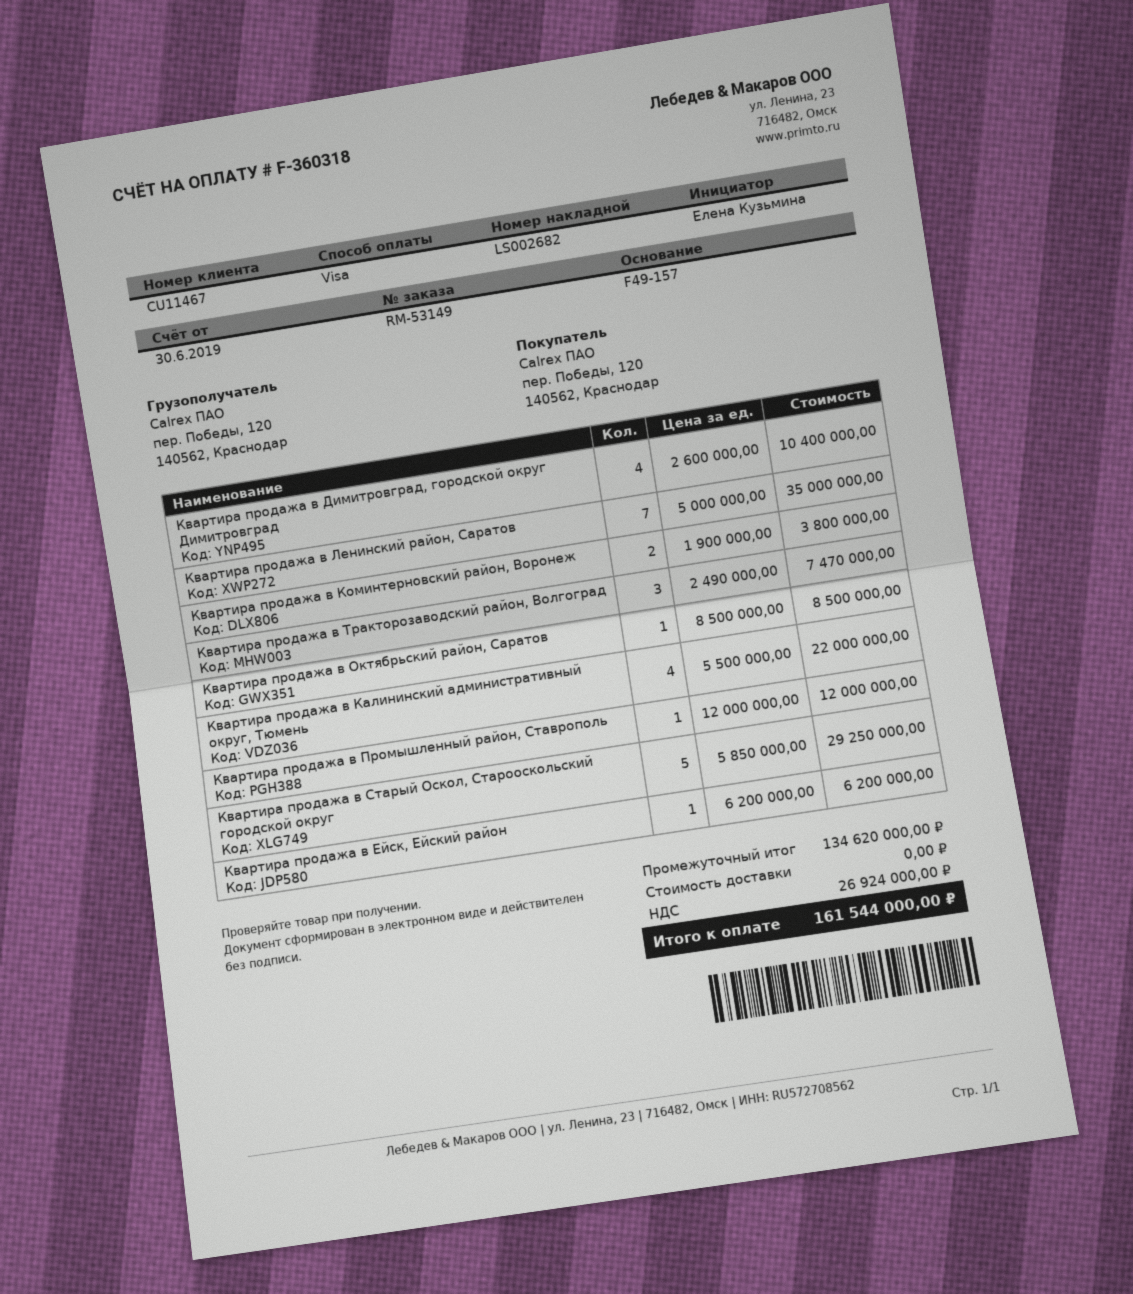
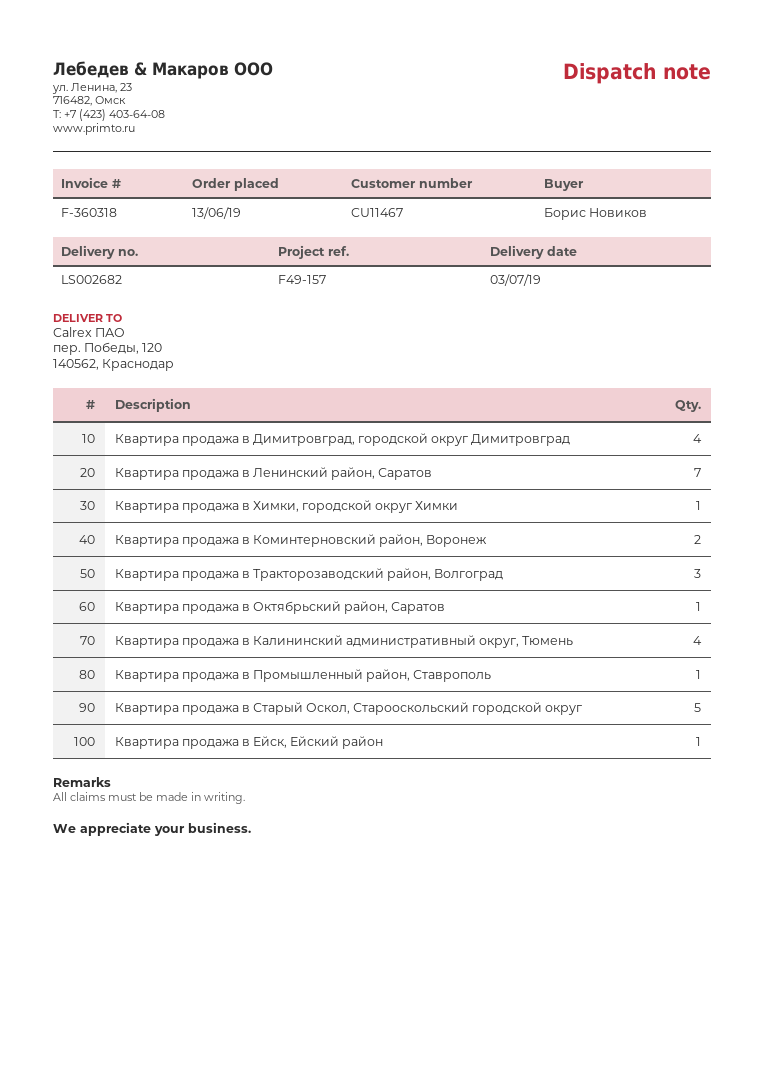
ordered by: Елена Кузьмина -> Борис Новиков
Квартира продажа в Химки, городской округ Химки: none -> 1

